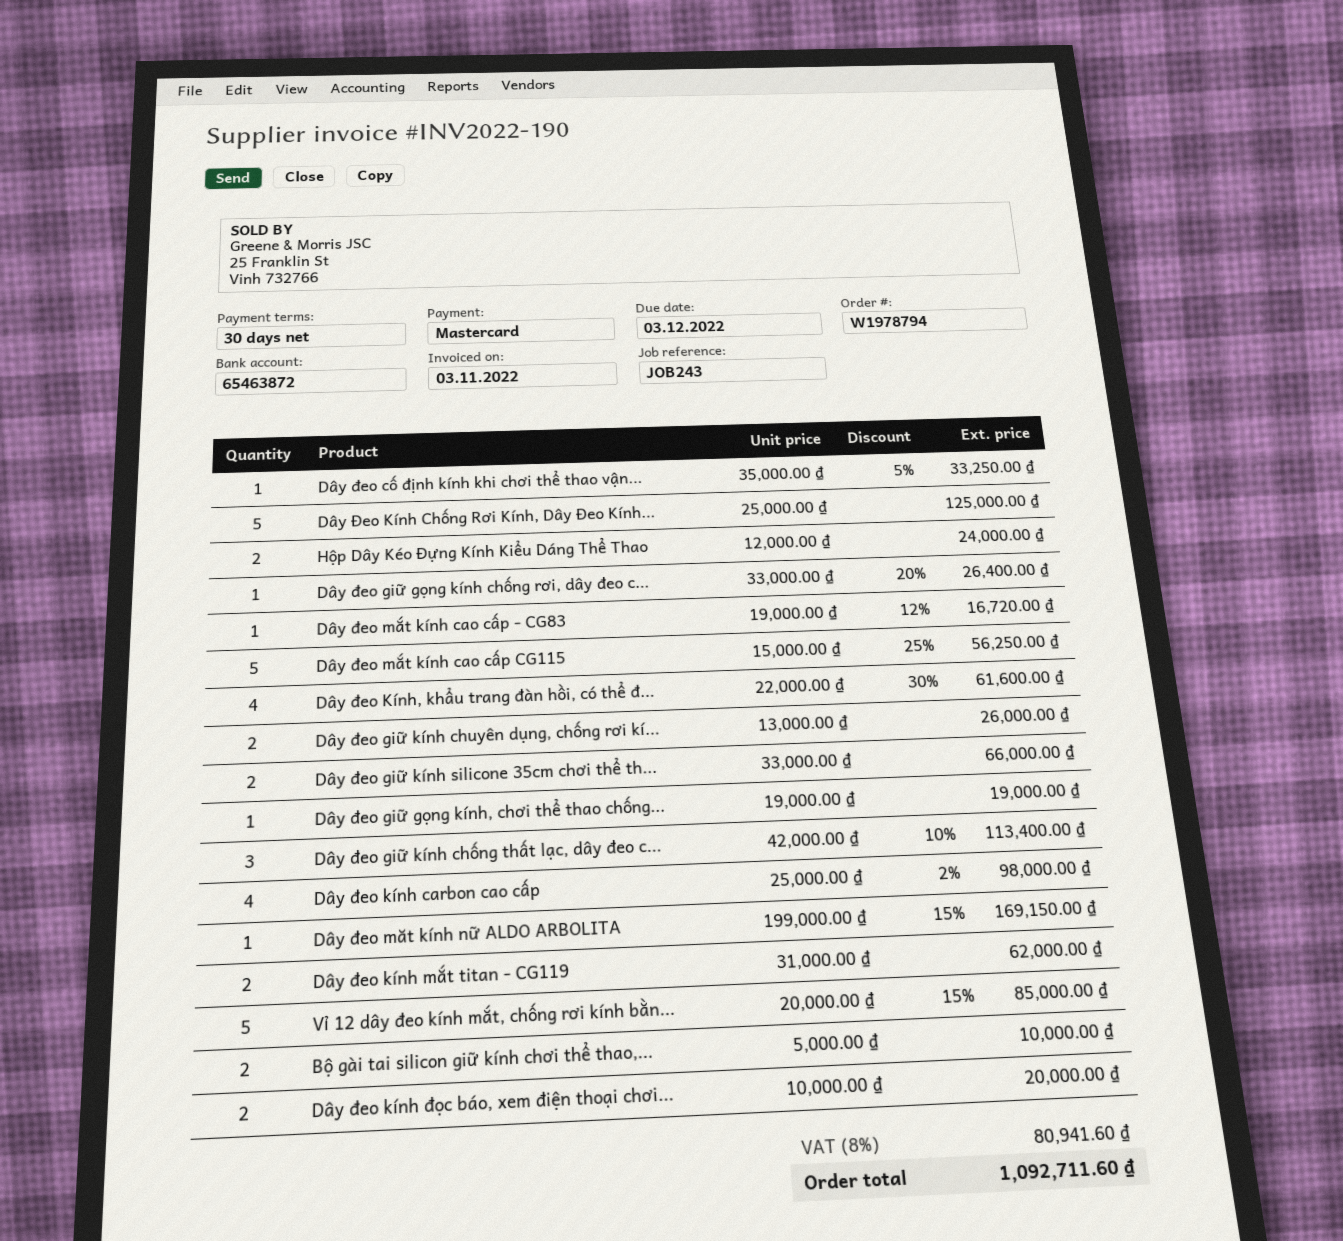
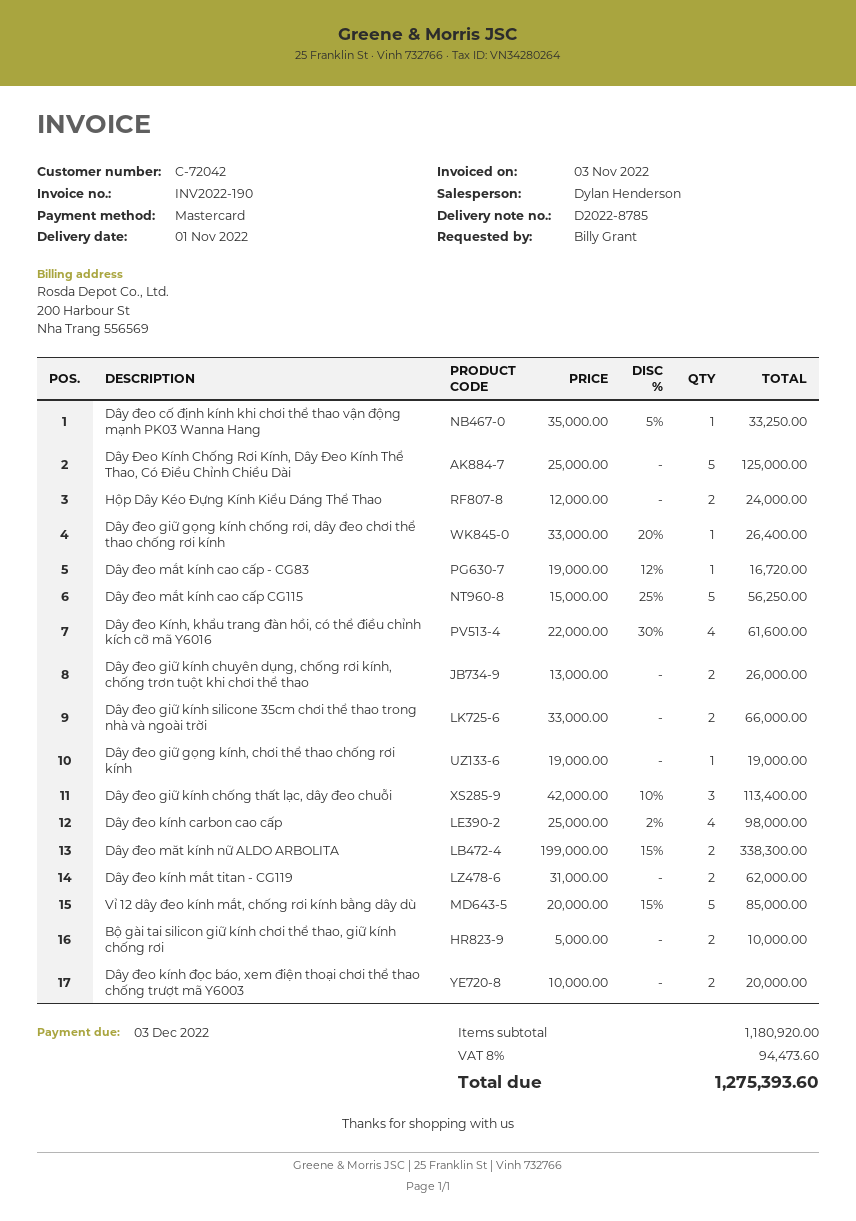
Dây đeo măt kính nữ ALDO ARBOLITA: 1 x 199000.00 - 15% = 169150.00 -> 2 x 199000.00 - 15% = 338300.00
tax: 8% = 80941.60 -> 8% = 94473.60
total: 1092711.60 -> 1275393.60

